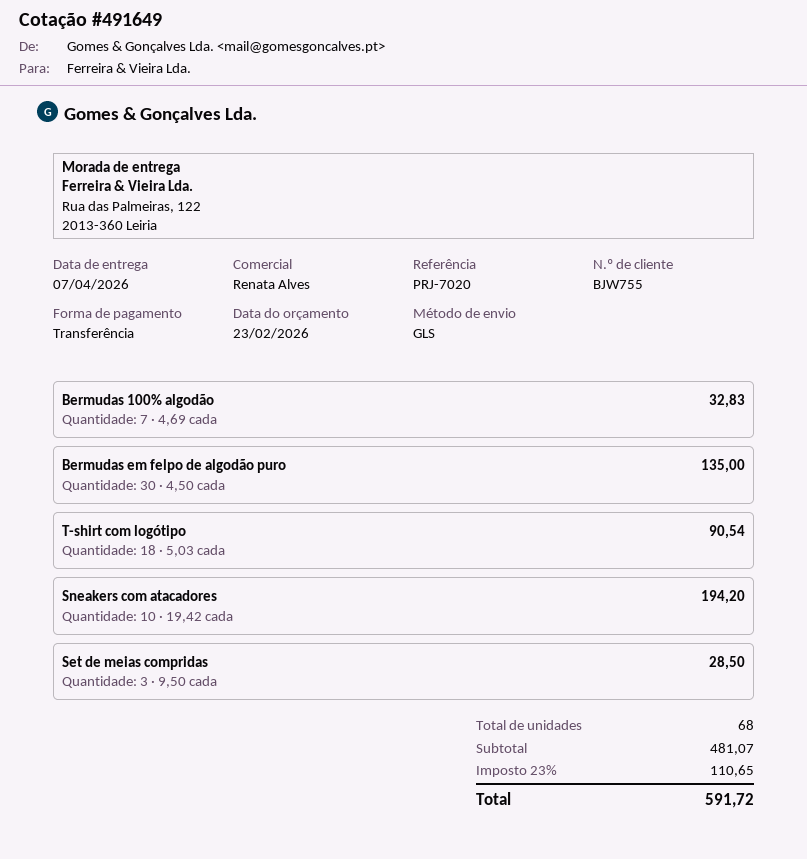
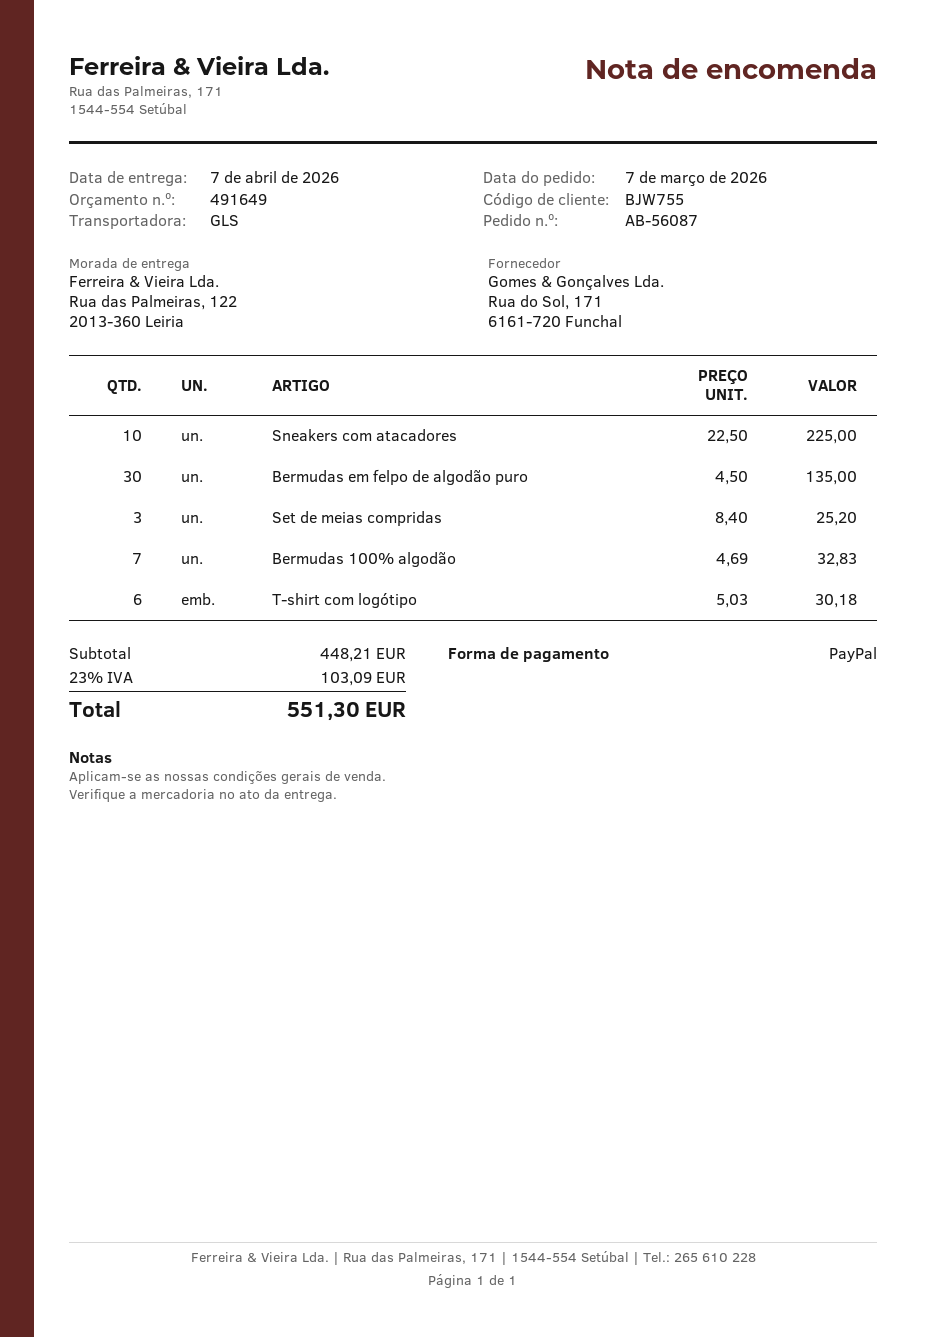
payment method: bank transfer -> PayPal
T-shirt com logótipo: 18 x 5.03 = 90.54 -> 6 x 5.03 = 30.18
Sneakers com atacadores: 10 x 19.42 = 194.20 -> 10 x 22.50 = 225.00
Set de meias compridas: 3 x 9.50 = 28.50 -> 3 x 8.40 = 25.20
subtotal: 481.07 -> 448.21
tax: 23% = 110.65 -> 23% = 103.09
total: 591.72 -> 551.30

